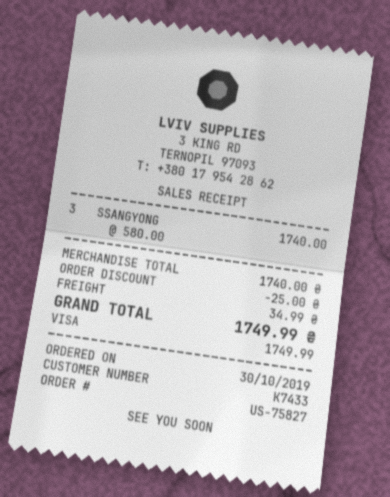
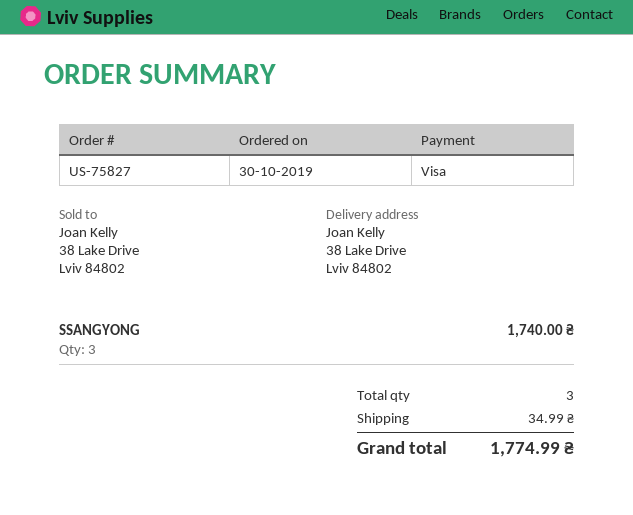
discount: 25.00 -> none
total: 1749.99 -> 1774.99

